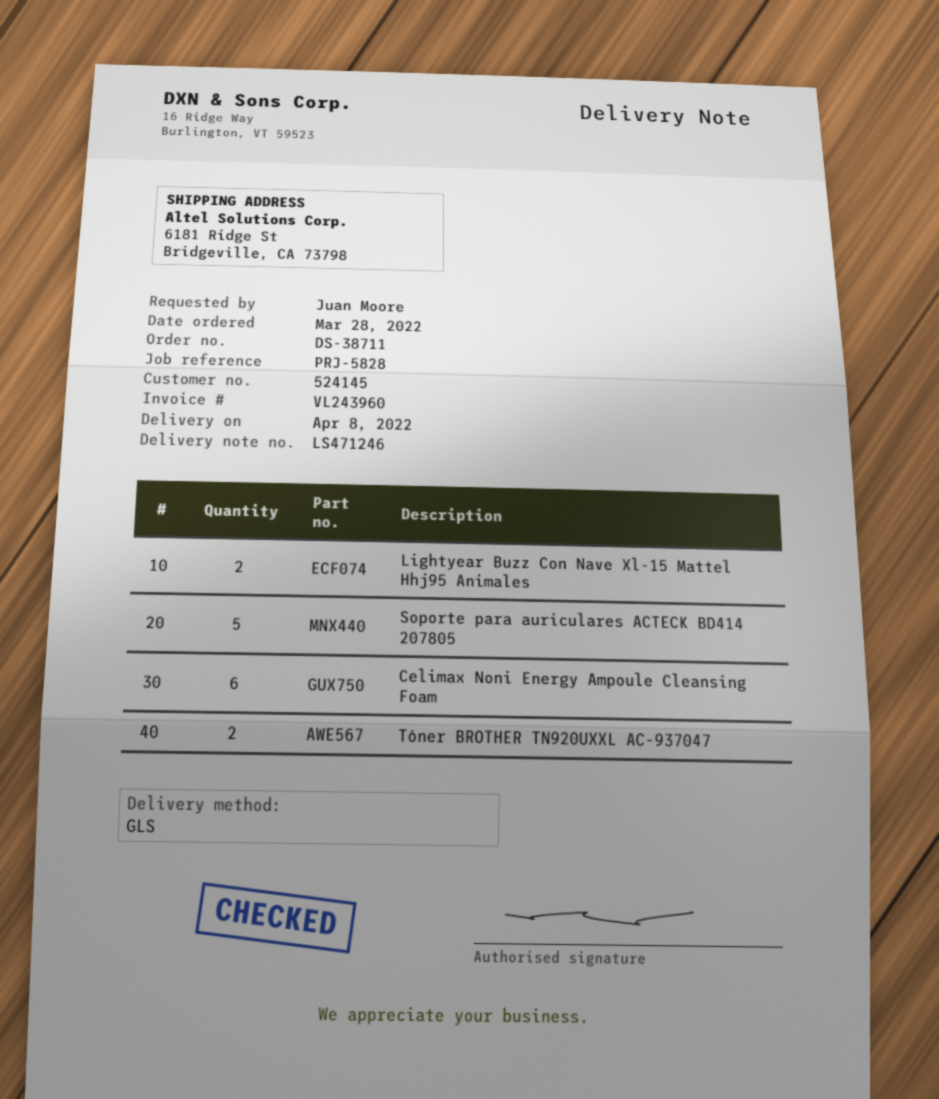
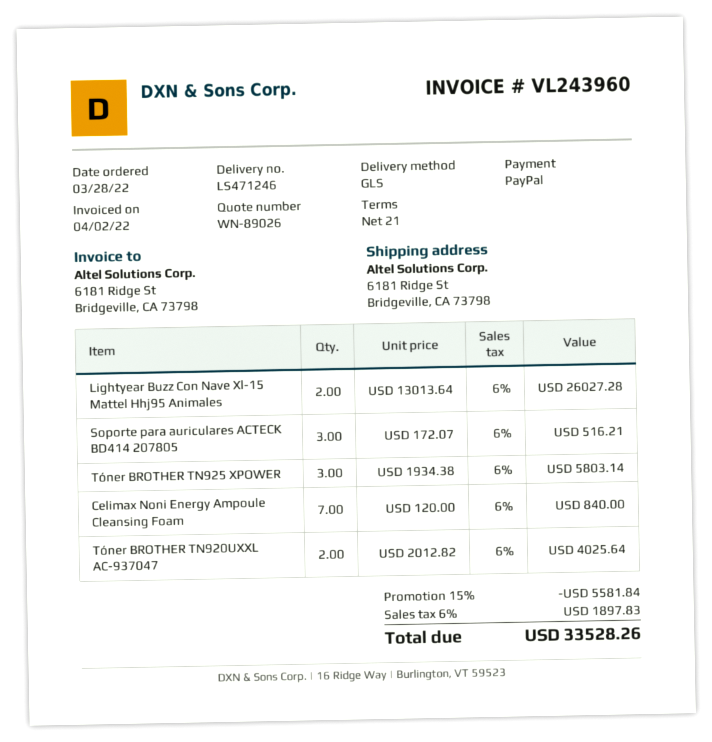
Soporte para auriculares ACTECK BD414 207805: 5 -> 3
Celimax Noni Energy Ampoule Cleansing Foam: 6 -> 7
Tóner BROTHER TN925 XPOWER: none -> 3

